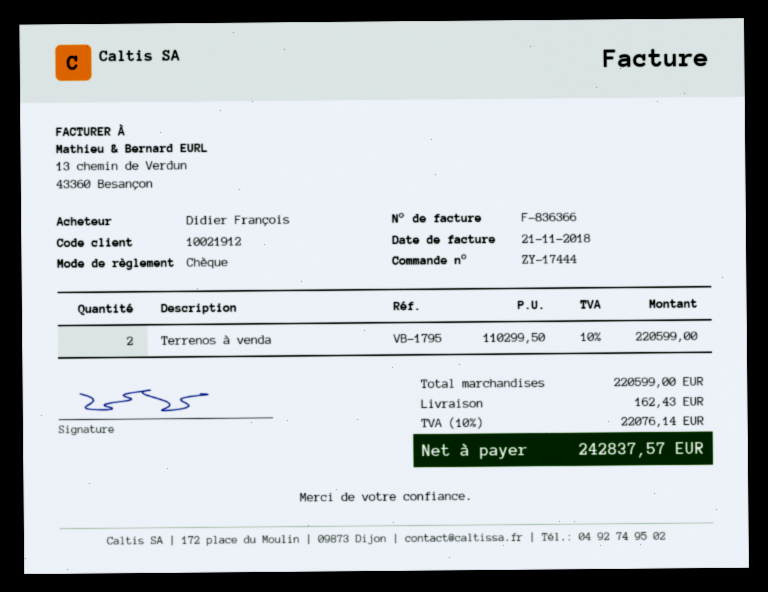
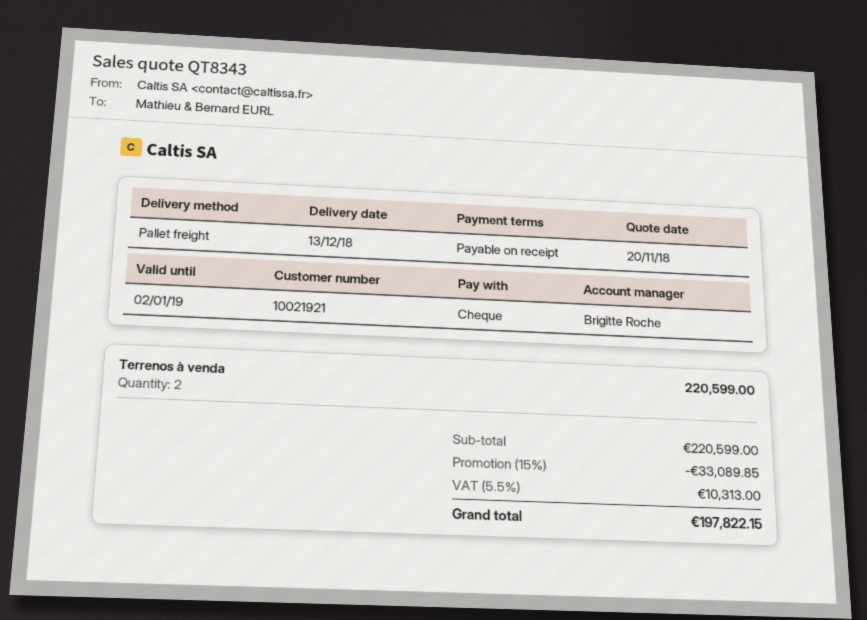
customer number: 10021912 -> 10021921
discount: none -> 15% = 33089.85
shipping: 162.43 -> none
tax: 10% = 22076.14 -> 5.5% = 10313.00
total: 242837.57 -> 197822.15

